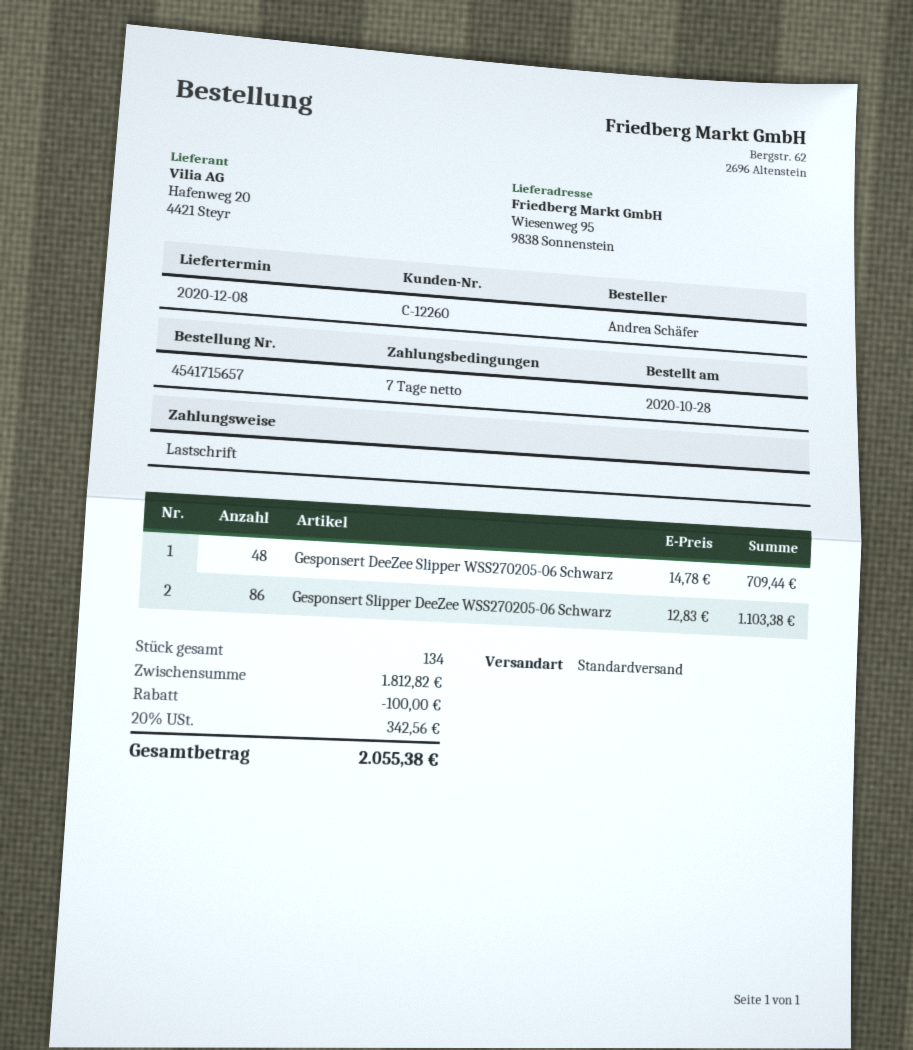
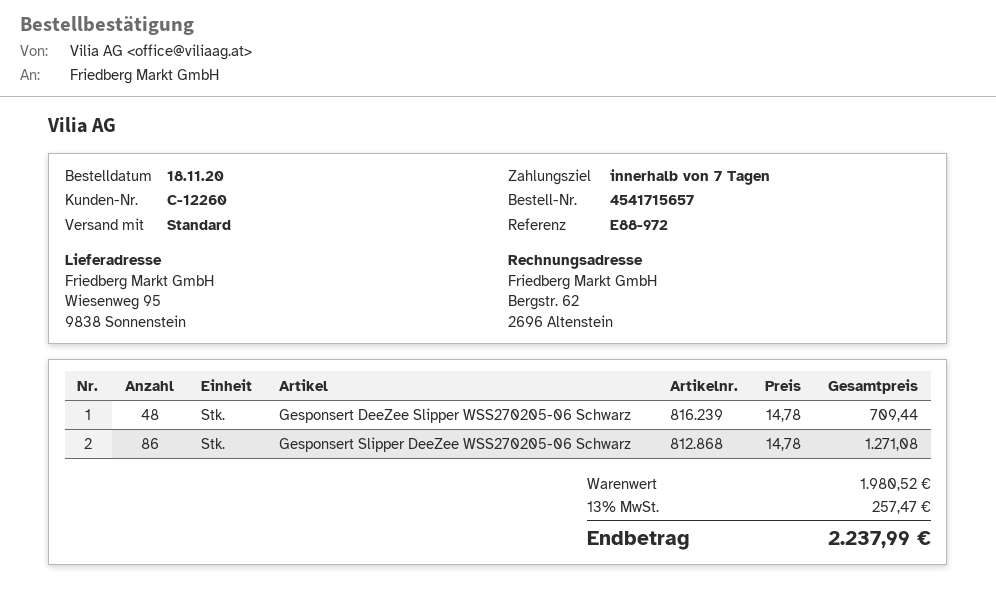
order date: 2020-10-28 -> 2020-11-18
Gesponsert Slipper DeeZee WSS270205-06 Schwarz: 86 x 12.83 = 1103.38 -> 86 x 14.78 = 1271.08
subtotal: 1812.82 -> 1980.52
discount: 100.00 -> none
tax: 20% = 342.56 -> 13% = 257.47
total: 2055.38 -> 2237.99

